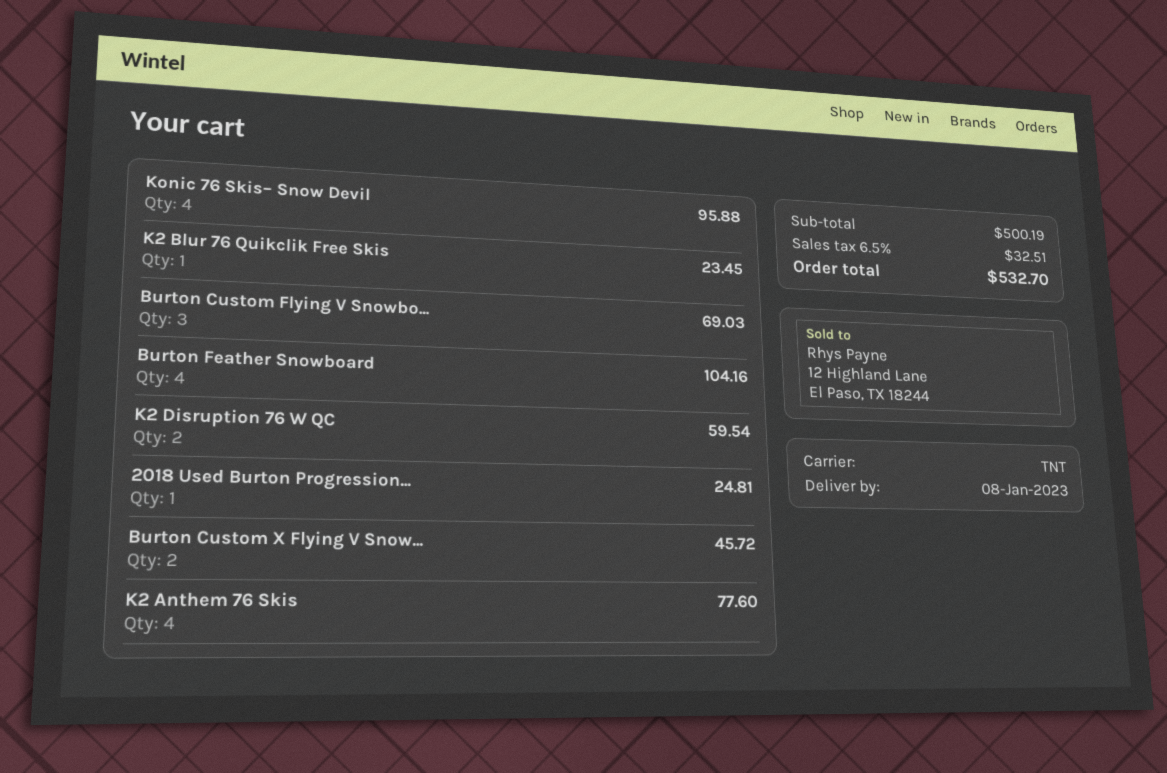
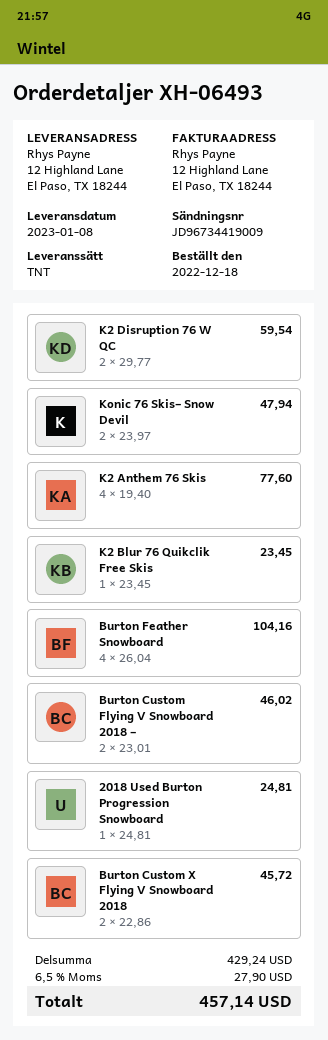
Konic 76 Skis– Snow Devil: 4 for 95.88 -> 2 for 47.94
Burton Custom Flying V Snowbo...: 3 for 69.03 -> 2 for 46.02
subtotal: 500.19 -> 429.24
tax: 6.5% = 32.51 -> 6.5% = 27.90
total: 532.70 -> 457.14

